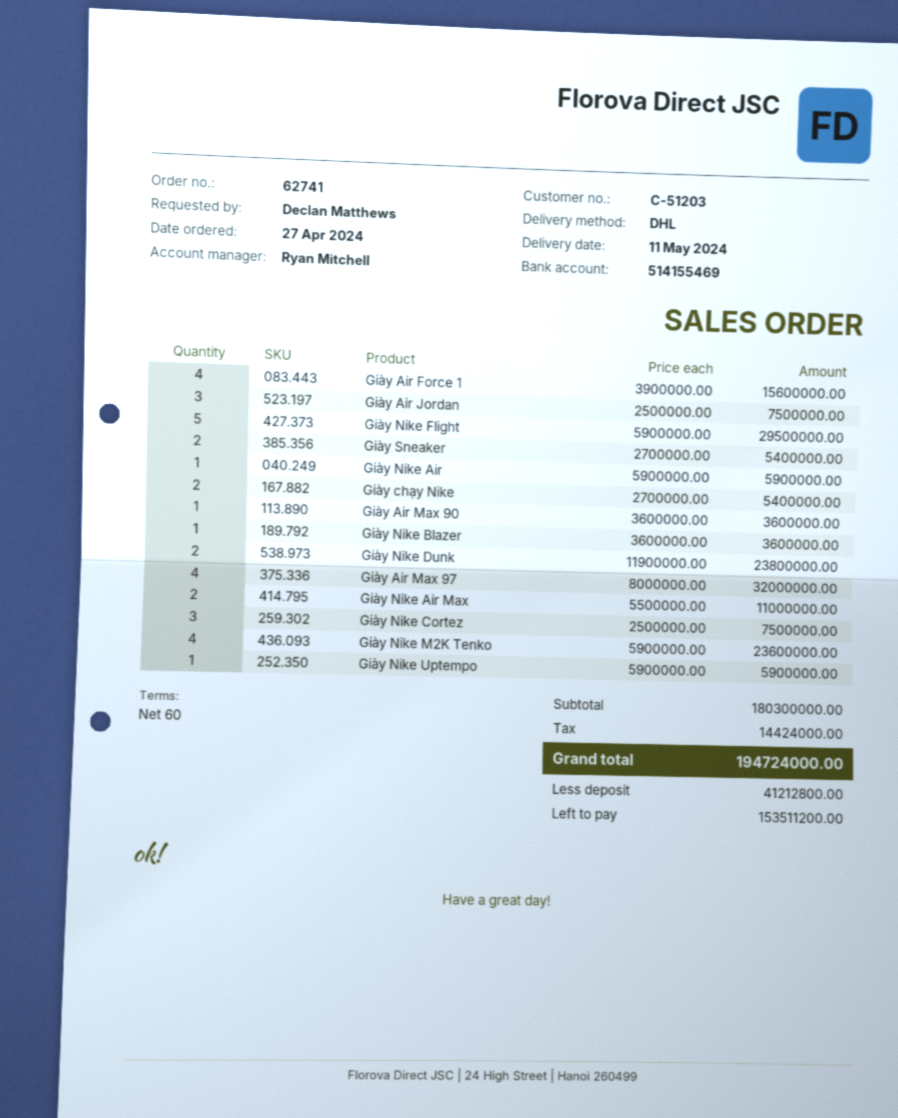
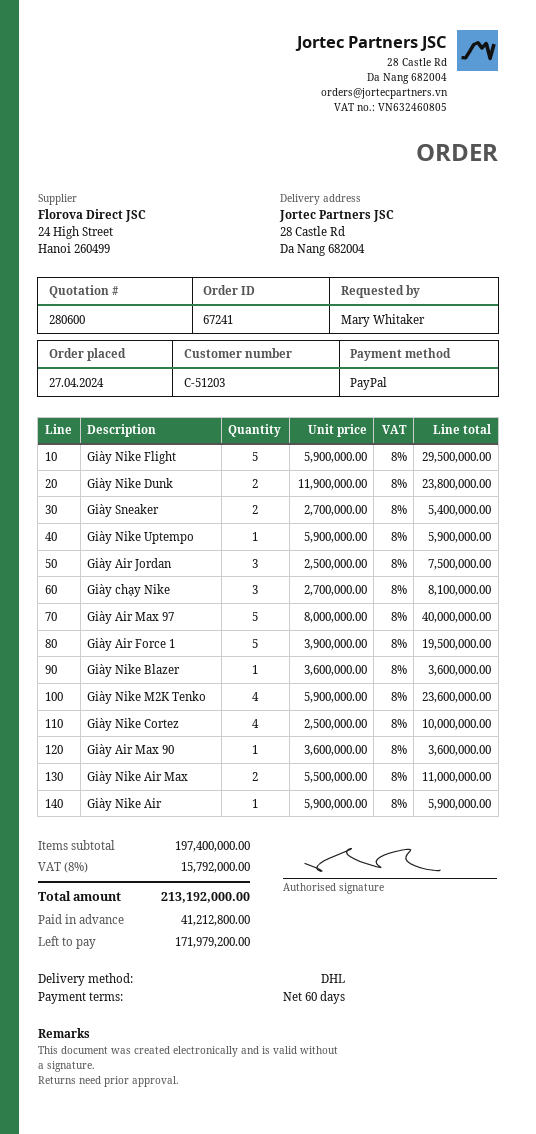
order number: 62741 -> 67241
ordered by: Declan Matthews -> Mary Whitaker
Giày Air Force 1: 4 x 3900000.00 = 15600000.00 -> 5 x 3900000.00 = 19500000.00
Giày chạy Nike: 2 x 2700000.00 = 5400000.00 -> 3 x 2700000.00 = 8100000.00
Giày Air Max 97: 4 x 8000000.00 = 32000000.00 -> 5 x 8000000.00 = 40000000.00
Giày Nike Cortez: 3 x 2500000.00 = 7500000.00 -> 4 x 2500000.00 = 10000000.00
subtotal: 180300000.00 -> 197400000.00
tax: 14424000.00 -> 15792000.00
total: 194724000.00 -> 213192000.00
balance: 153511200.00 -> 171979200.00

